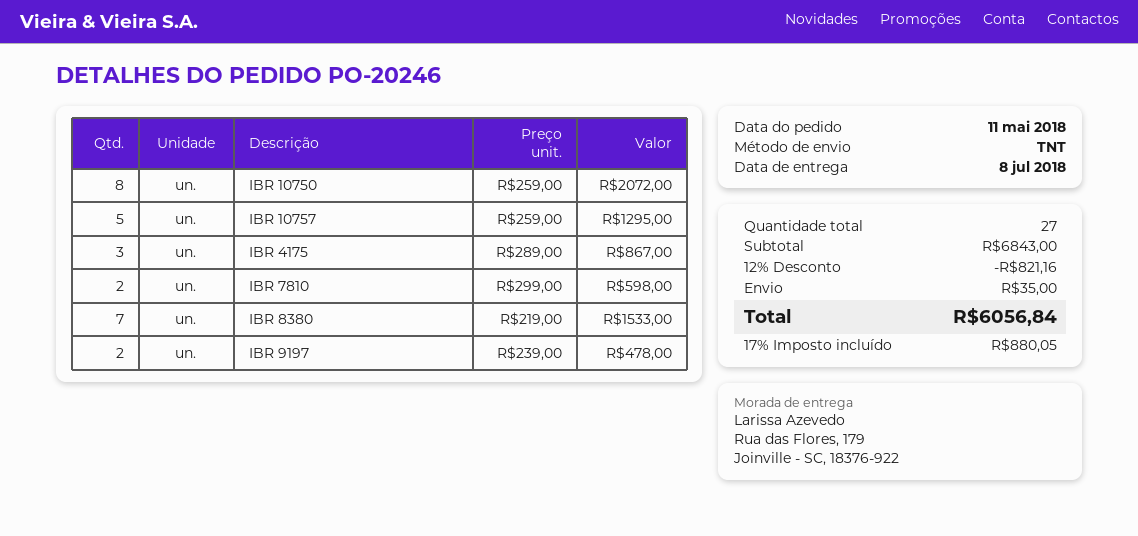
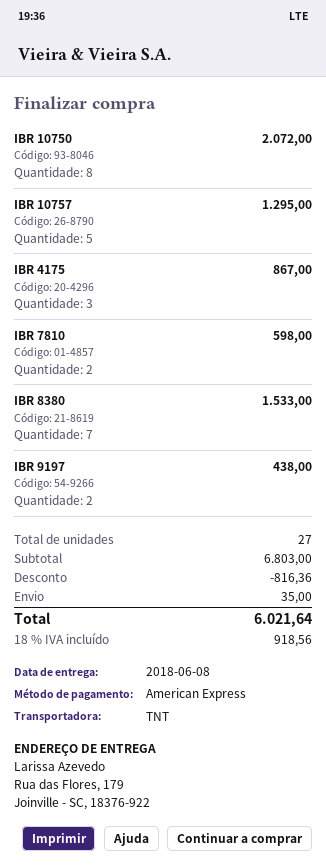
delivery date: 2018-07-08 -> 2018-06-08
IBR 9197: 2 for 478.00 -> 2 for 438.00
subtotal: 6843.00 -> 6803.00
discount: 821.16 -> 816.36
tax: 17% = 880.05 -> 18% = 918.56
total: 6056.84 -> 6021.64

